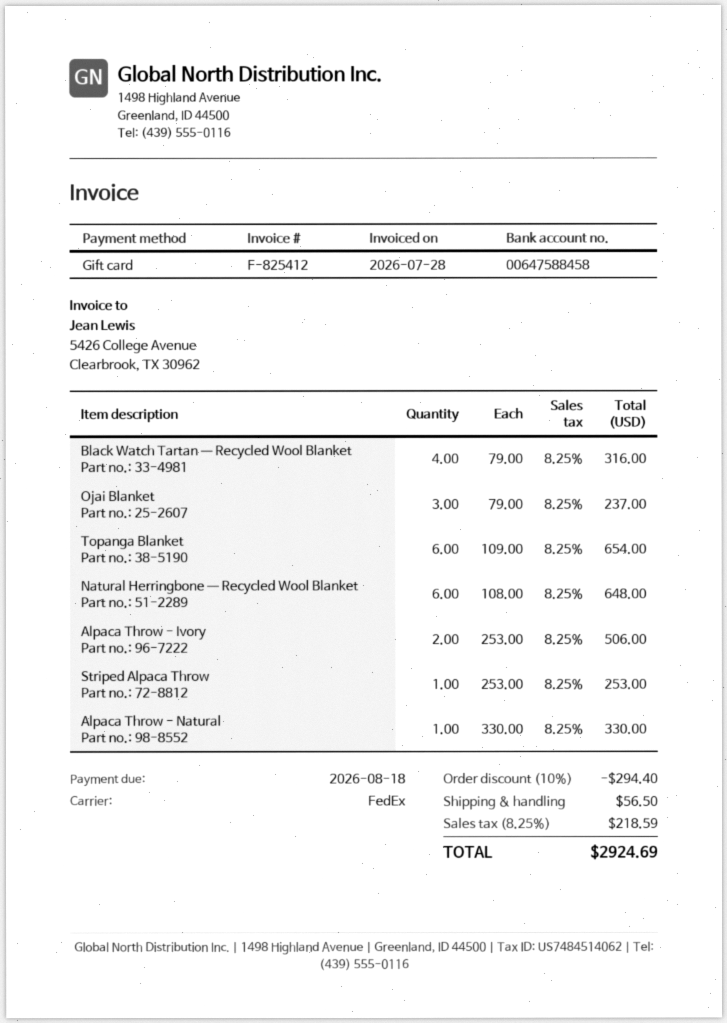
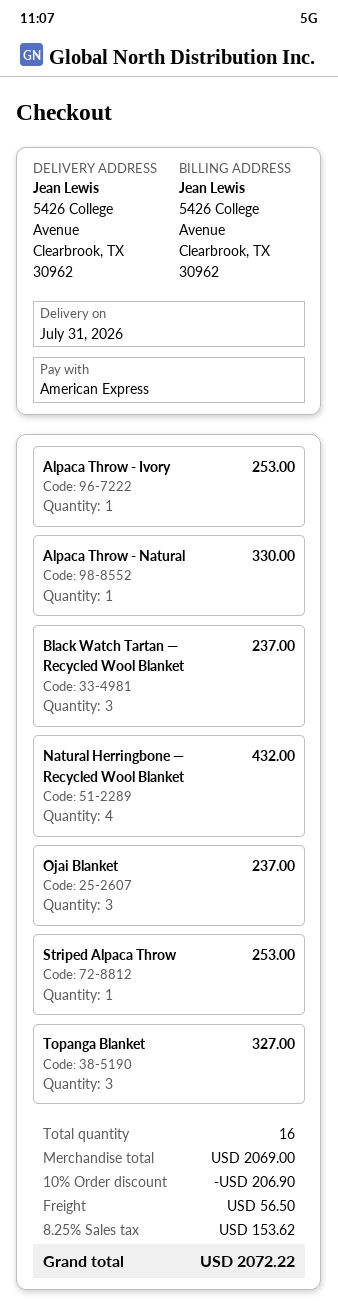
payment method: gift card -> American Express
Black Watch Tartan — Recycled Wool Blanket: 4 for 316.00 -> 3 for 237.00
Topanga Blanket: 6 for 654.00 -> 3 for 327.00
Natural Herringbone — Recycled Wool Blanket: 6 for 648.00 -> 4 for 432.00
Alpaca Throw - Ivory: 2 for 506.00 -> 1 for 253.00
discount: 10% = 294.40 -> 10% = 206.90
tax: 8.25% = 218.59 -> 8.25% = 153.62
total: 2924.69 -> 2072.22

